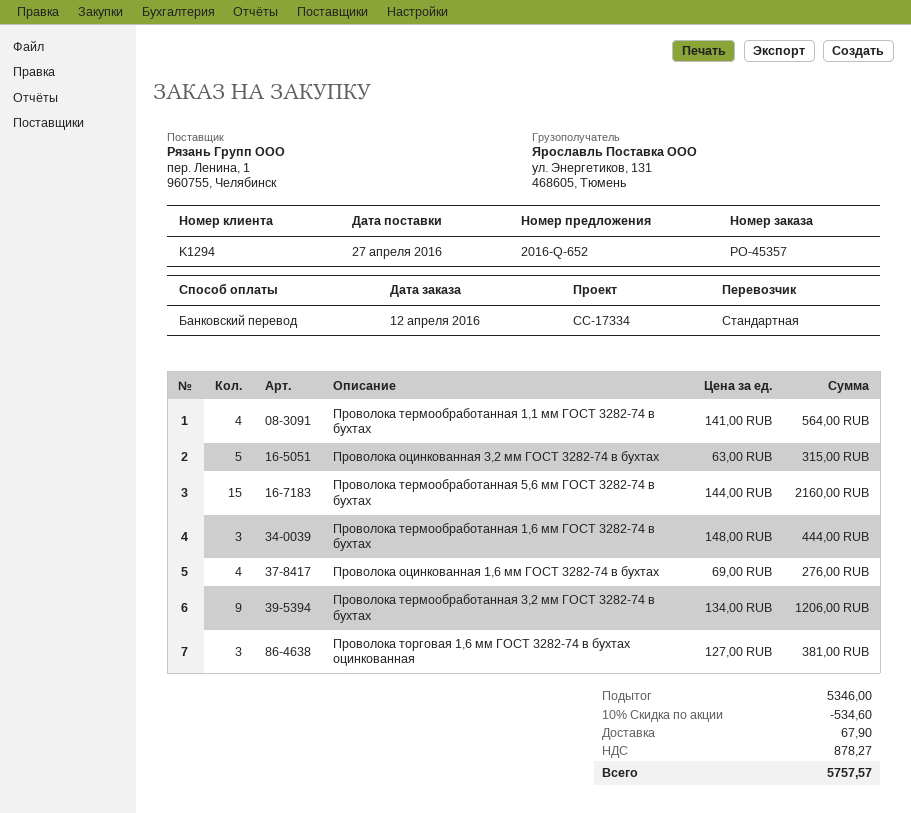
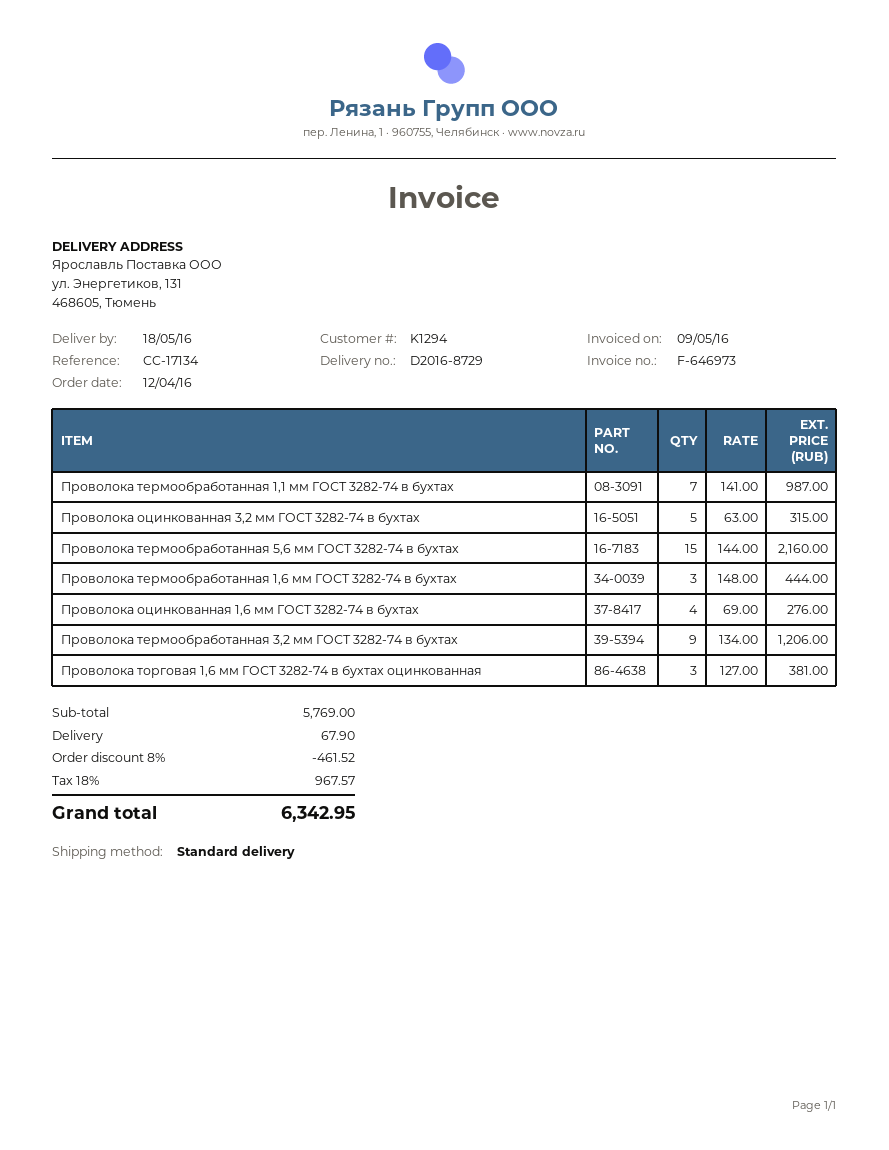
delivery date: 2016-04-27 -> 2016-05-18
reference: CC-17334 -> CC-17134
Проволока термообработанная 1,1 мм ГОСТ 3282-74 в бухтах: 4 x 141.00 = 564.00 -> 7 x 141.00 = 987.00
subtotal: 5346.00 -> 5769.00
discount: 10% = 534.60 -> 8% = 461.52
tax: 878.27 -> 967.57
total: 5757.57 -> 6342.95

